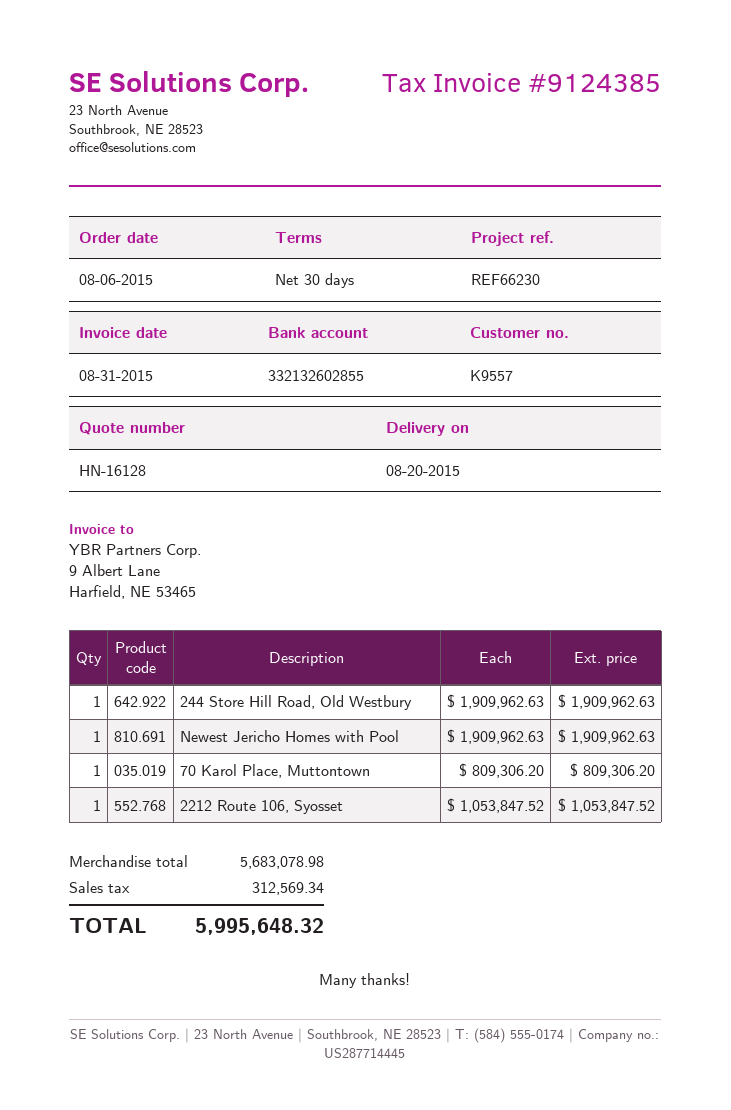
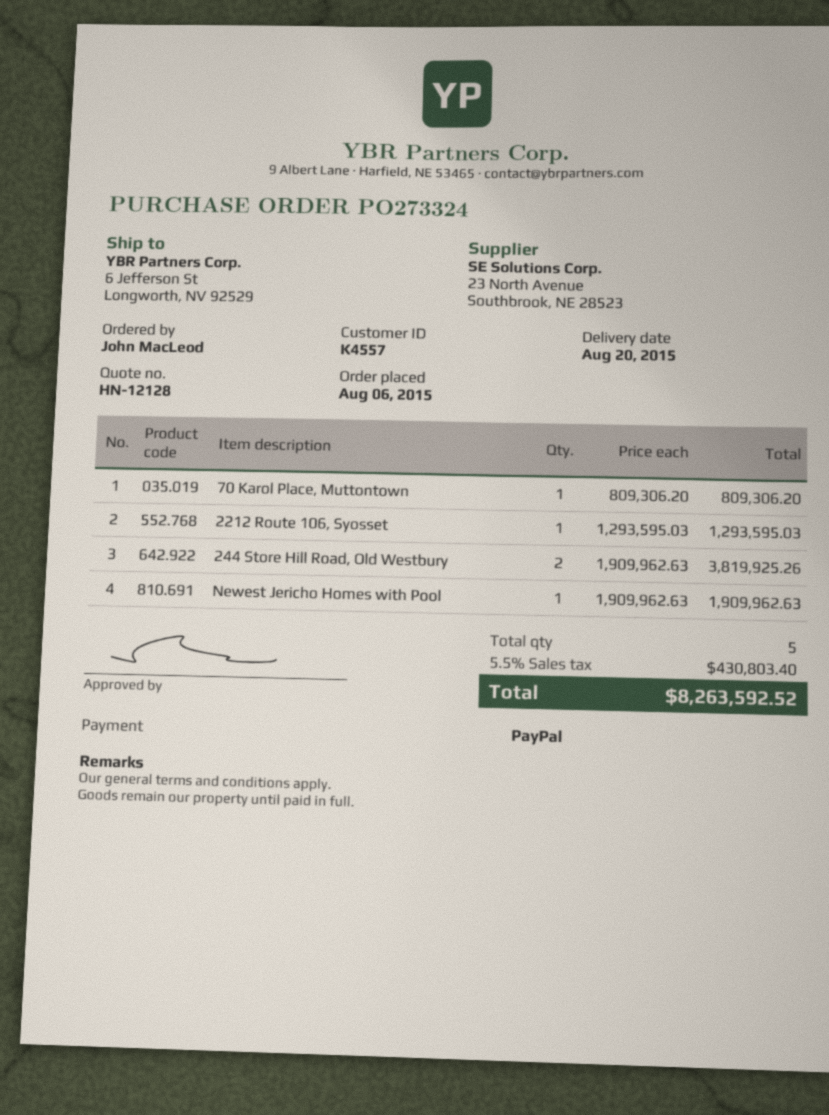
quote number: HN-16128 -> HN-12128
customer number: K9557 -> K4557
244 Store Hill Road, Old Westbury: 1 x 1909962.63 = 1909962.63 -> 2 x 1909962.63 = 3819925.26
2212 Route 106, Syosset: 1 x 1053847.52 = 1053847.52 -> 1 x 1293595.03 = 1293595.03
tax: 312569.34 -> 430803.40
total: 5995648.32 -> 8263592.52

